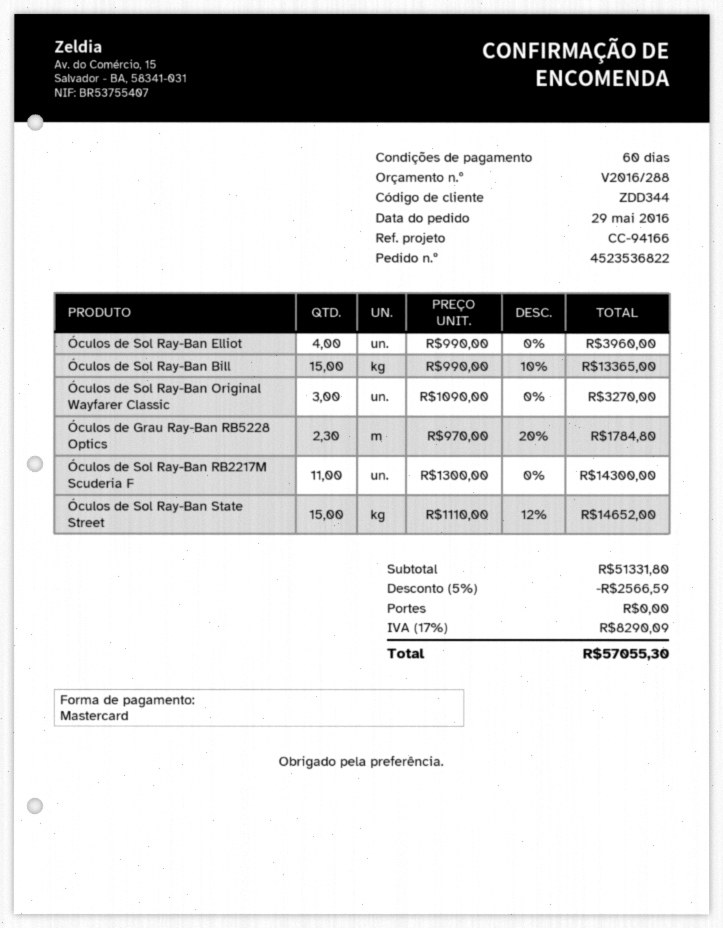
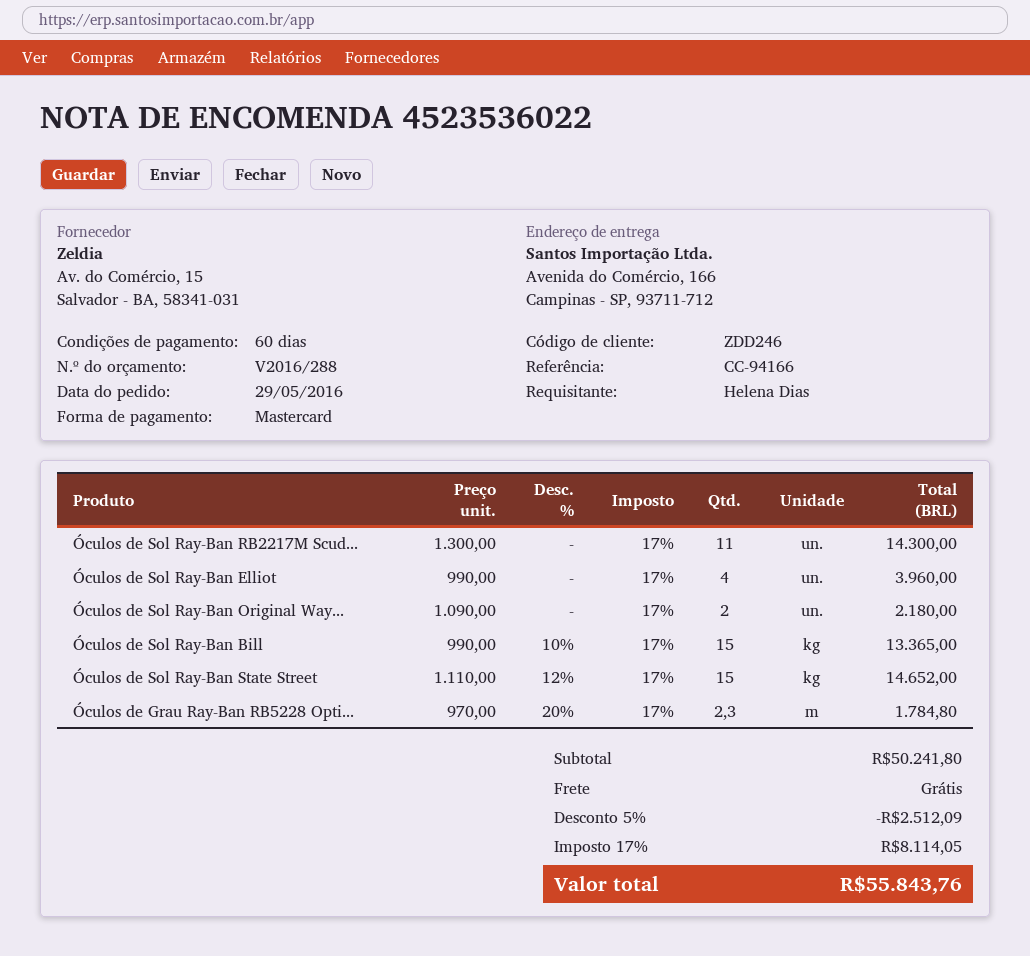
order number: 4523536822 -> 4523536022
customer number: ZDD344 -> ZDD246
Óculos de Sol Ray-Ban Original Wayfarer Classic: 3 x 1090.00 = 3270.00 -> 2 x 1090.00 = 2180.00
subtotal: 51331.80 -> 50241.80
discount: 5% = 2566.59 -> 5% = 2512.09
tax: 17% = 8290.09 -> 17% = 8114.05
total: 57055.30 -> 55843.76

